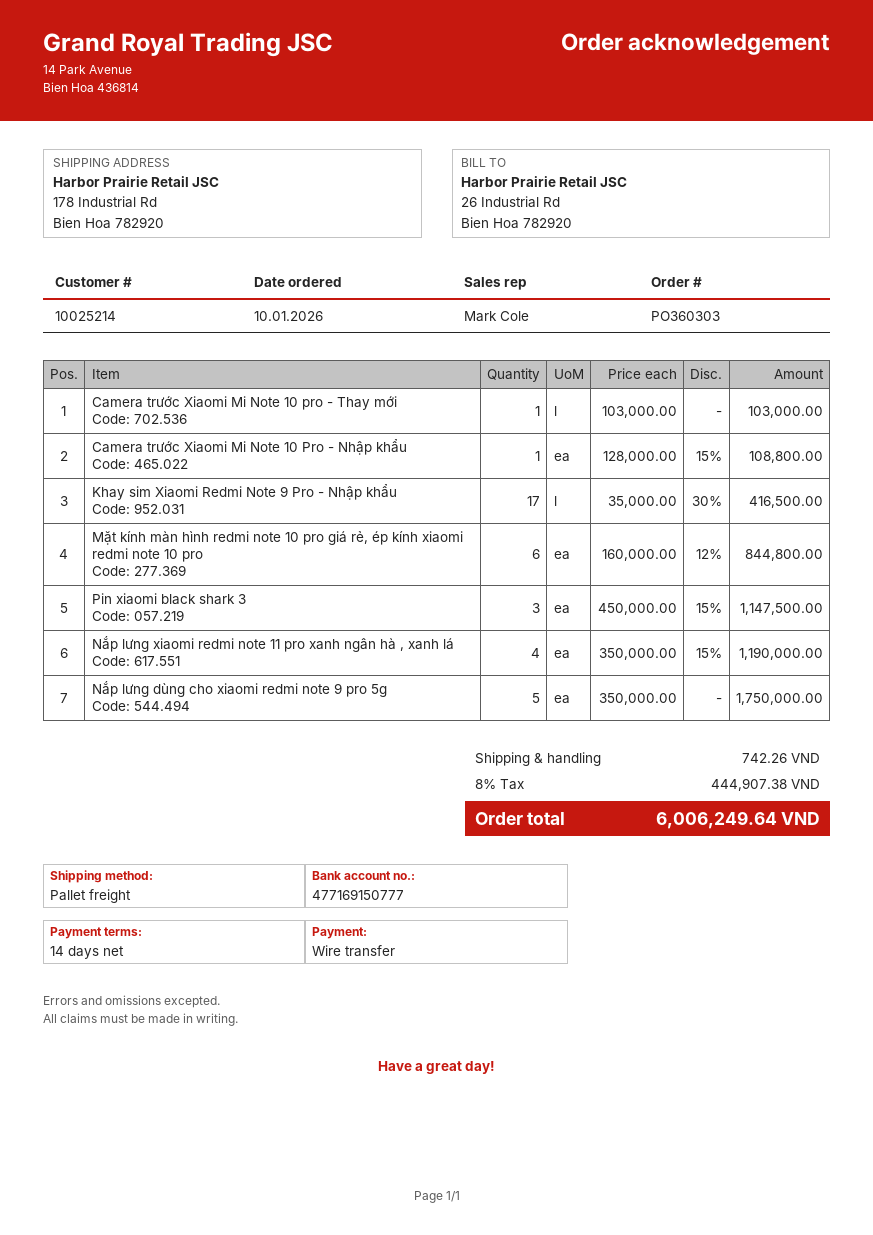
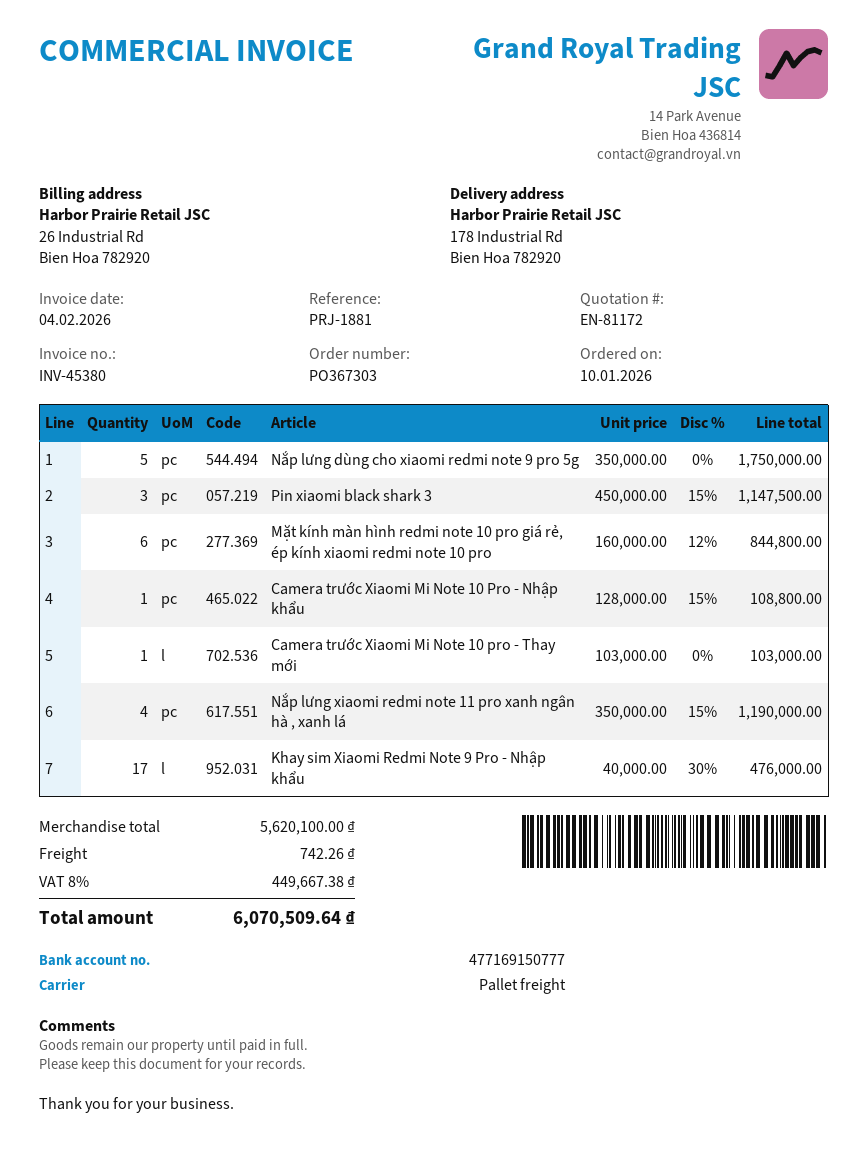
order number: PO360303 -> PO367303
Khay sim Xiaomi Redmi Note 9 Pro - Nhập khẩu: 17 x 35000.00 - 30% = 416500.00 -> 17 x 40000.00 - 30% = 476000.00
tax: 8% = 444907.38 -> 8% = 449667.38
total: 6006249.64 -> 6070509.64

